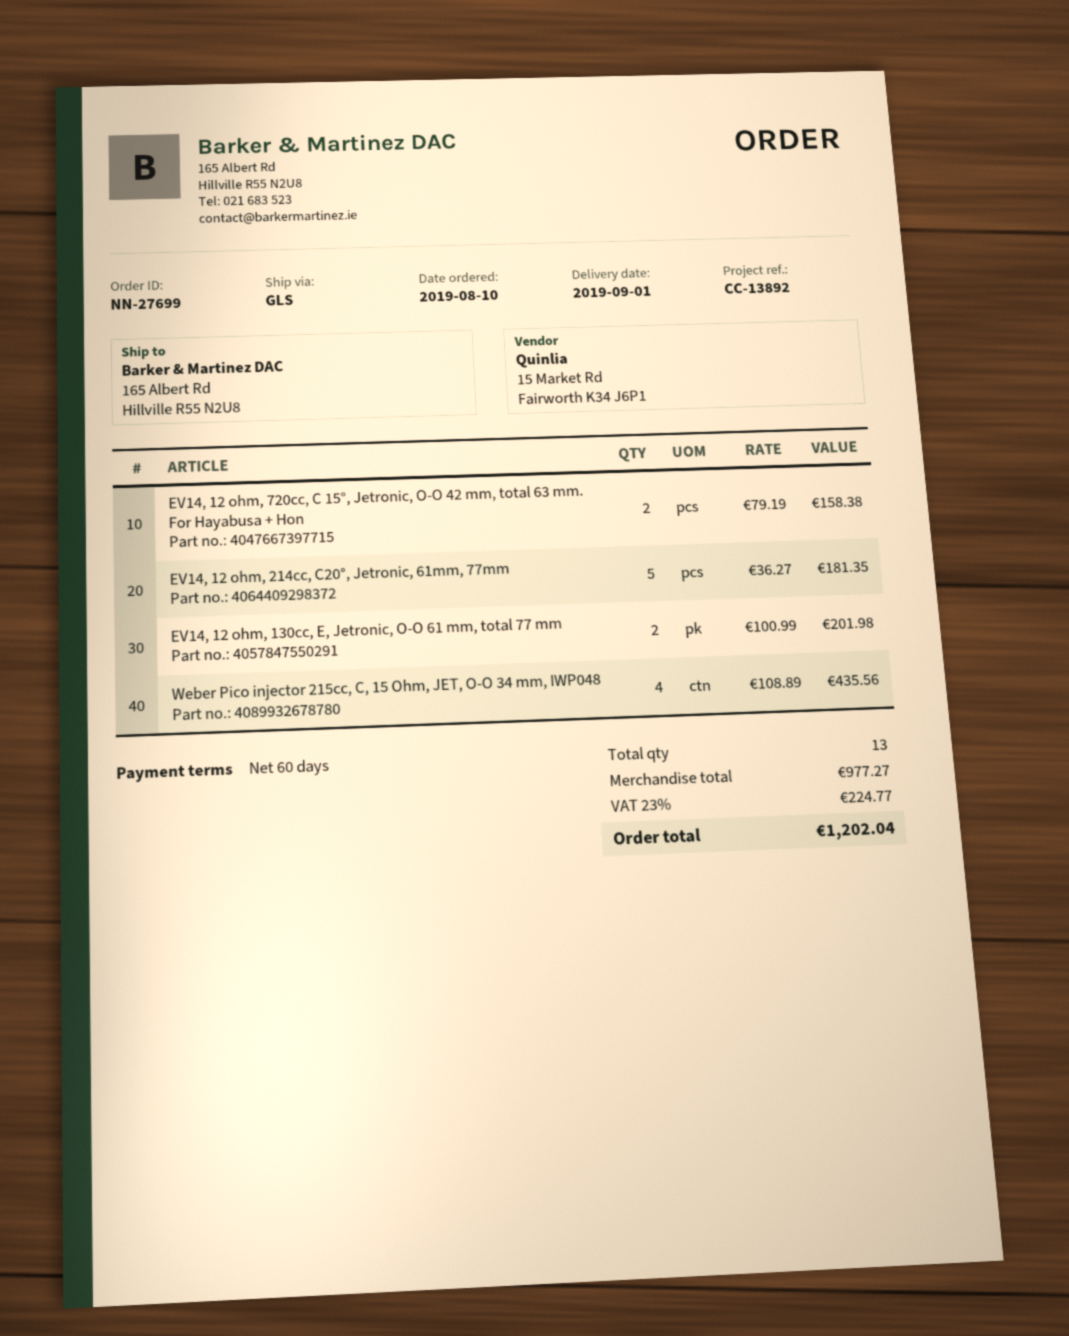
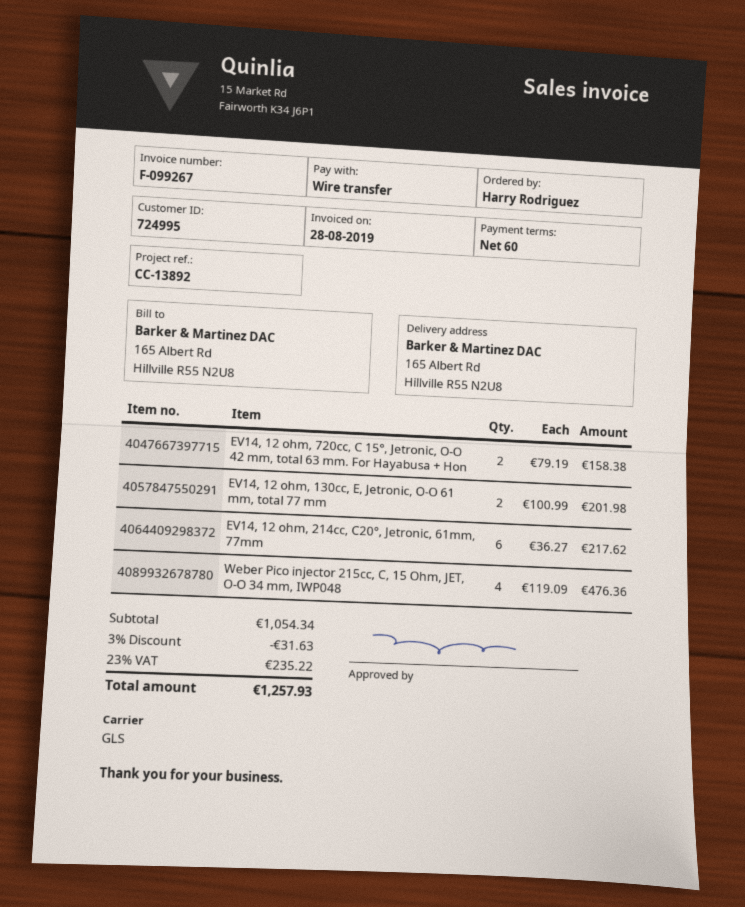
EV14, 12 ohm, 214cc, C20°, Jetronic, 61mm, 77mm: 5 x 36.27 = 181.35 -> 6 x 36.27 = 217.62
Weber Pico injector 215cc, C, 15 Ohm, JET, O-O 34 mm, IWP048: 4 x 108.89 = 435.56 -> 4 x 119.09 = 476.36
subtotal: 977.27 -> 1054.34
discount: none -> 3% = 31.63
tax: 23% = 224.77 -> 23% = 235.22
total: 1202.04 -> 1257.93

